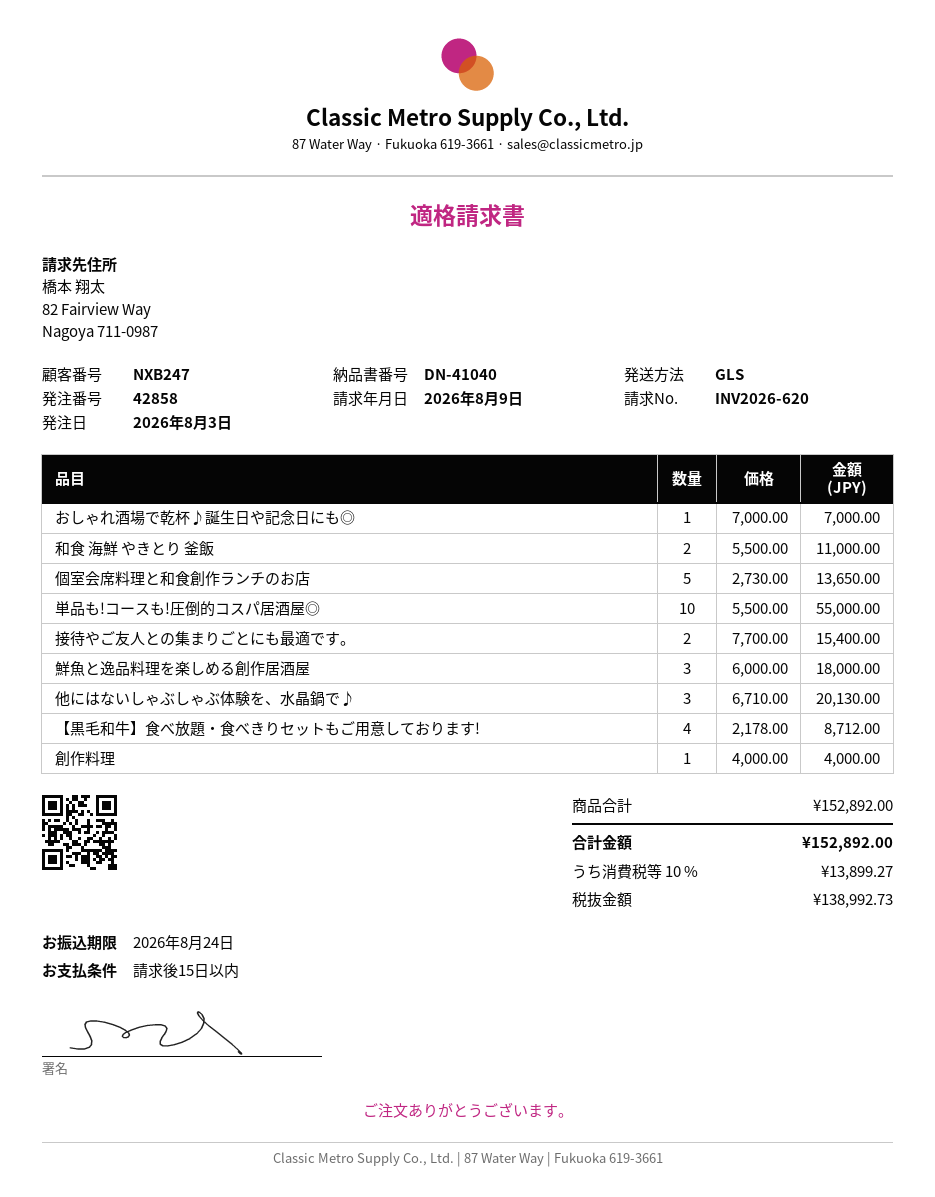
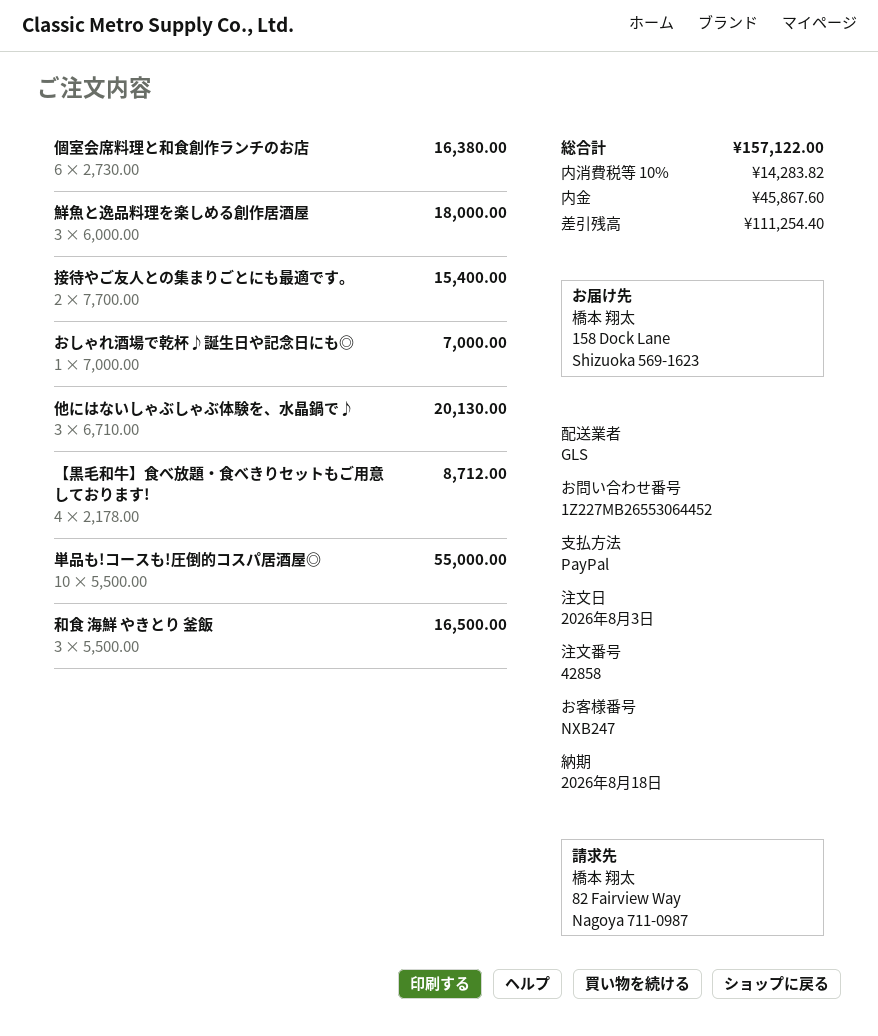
和食 海鮮 やきとり 釜飯: 2 x 5500.00 = 11000.00 -> 3 x 5500.00 = 16500.00
個室会席料理と和食創作ランチのお店: 5 x 2730.00 = 13650.00 -> 6 x 2730.00 = 16380.00
創作料理: 1 x 4000.00 = 4000.00 -> none
tax: 10% = 13899.27 -> 10% = 14283.82
total: 152892.00 -> 157122.00

